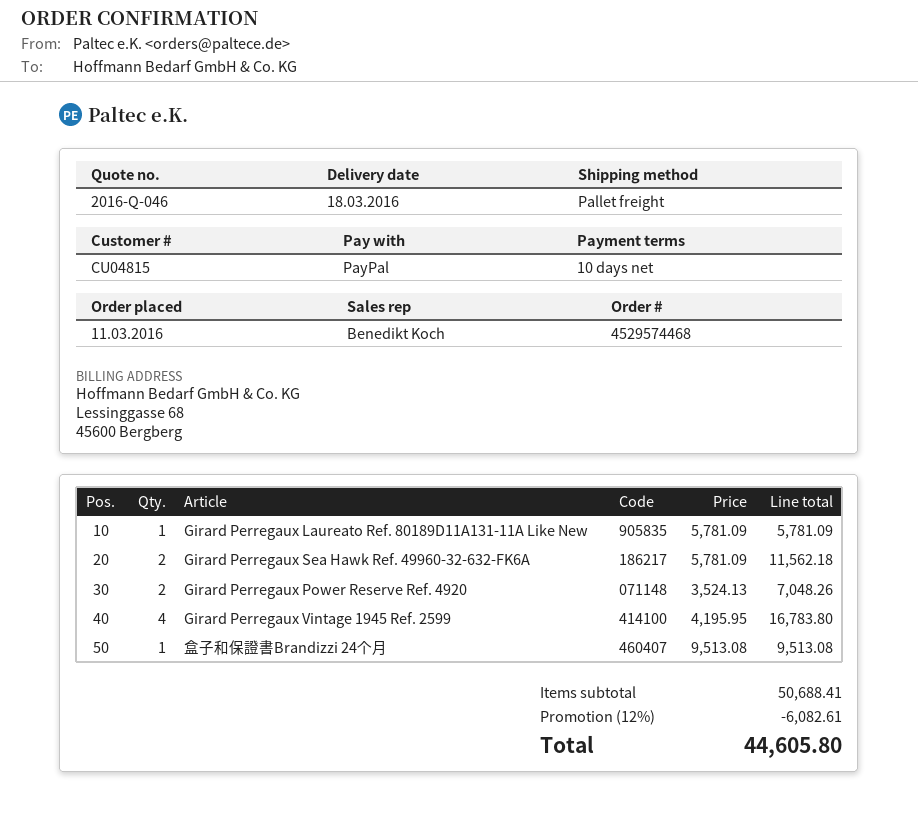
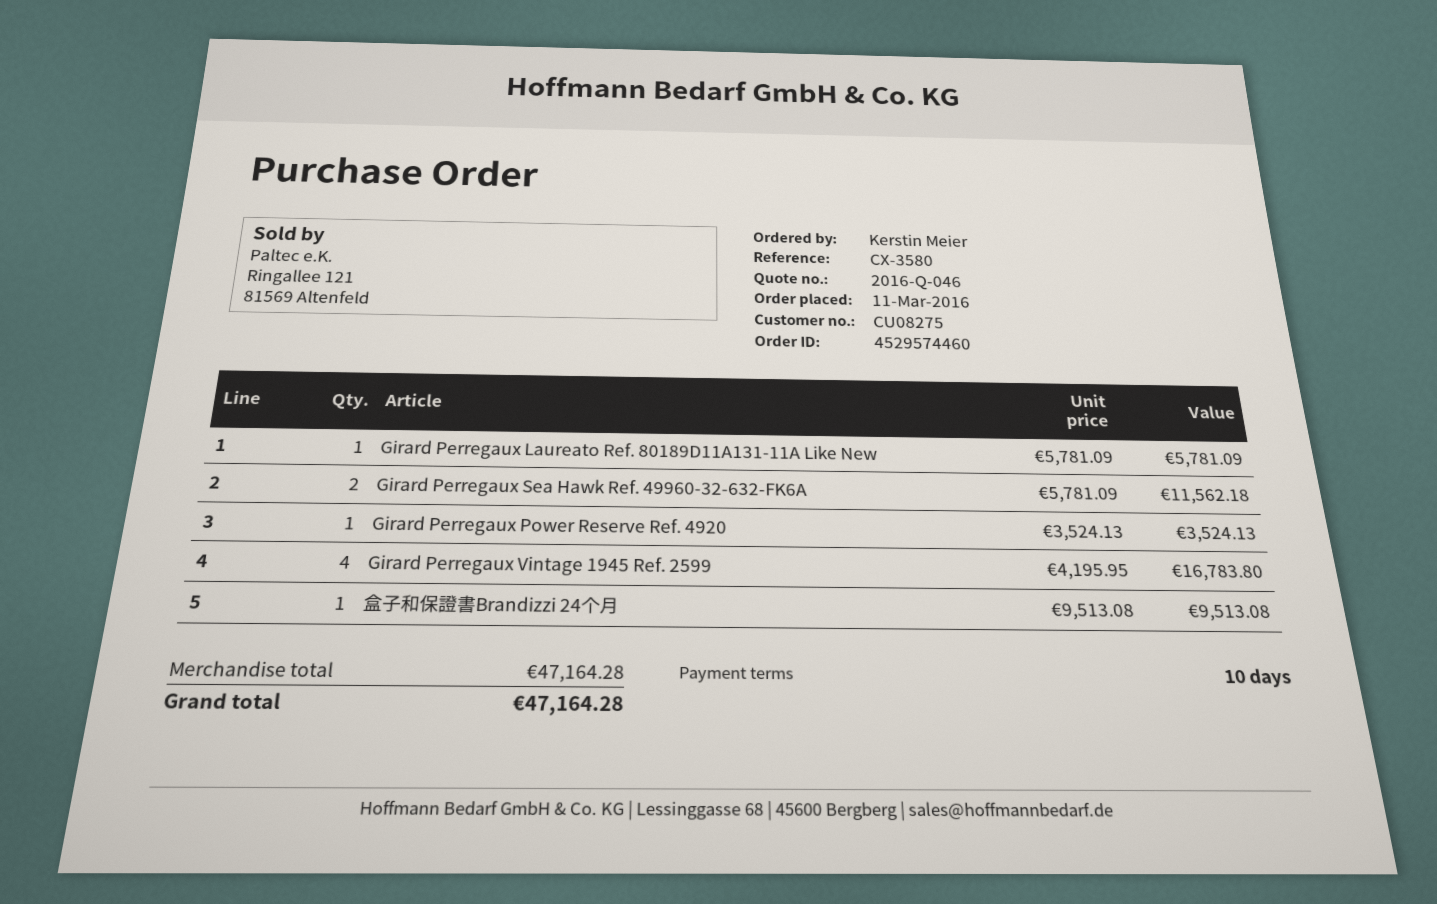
order number: 4529574468 -> 4529574460
customer number: CU04815 -> CU08275
Girard Perregaux Power Reserve Ref. 4920: 2 x 3524.13 = 7048.26 -> 1 x 3524.13 = 3524.13
subtotal: 50688.41 -> 47164.28
discount: 12% = 6082.61 -> none
total: 44605.80 -> 47164.28

